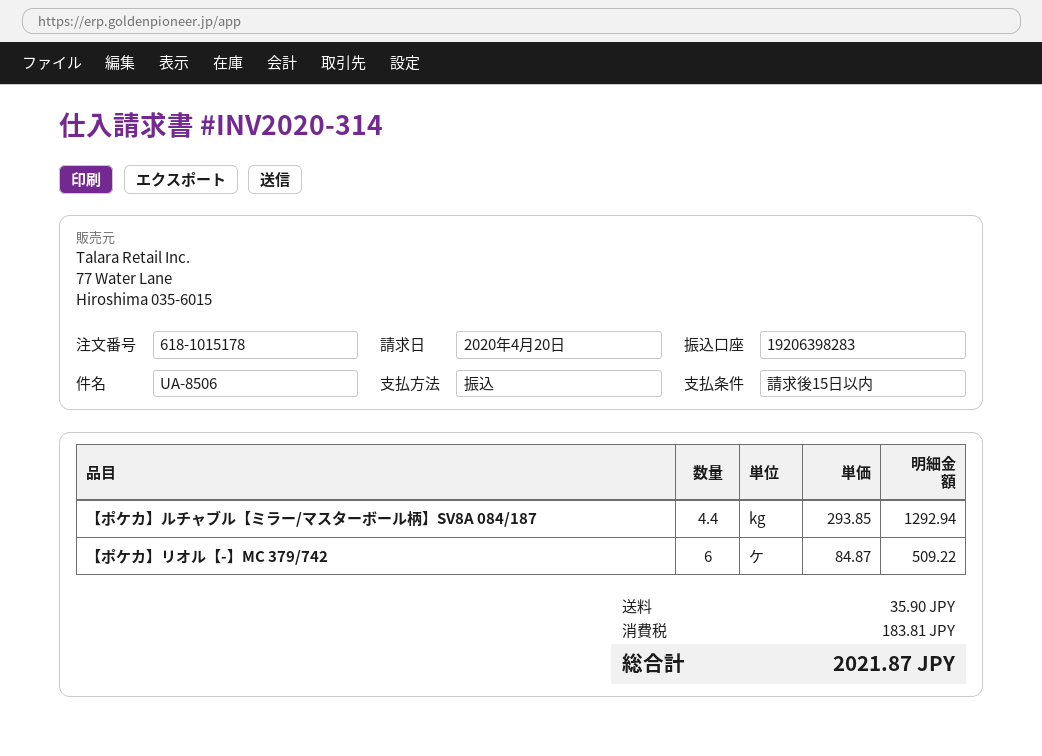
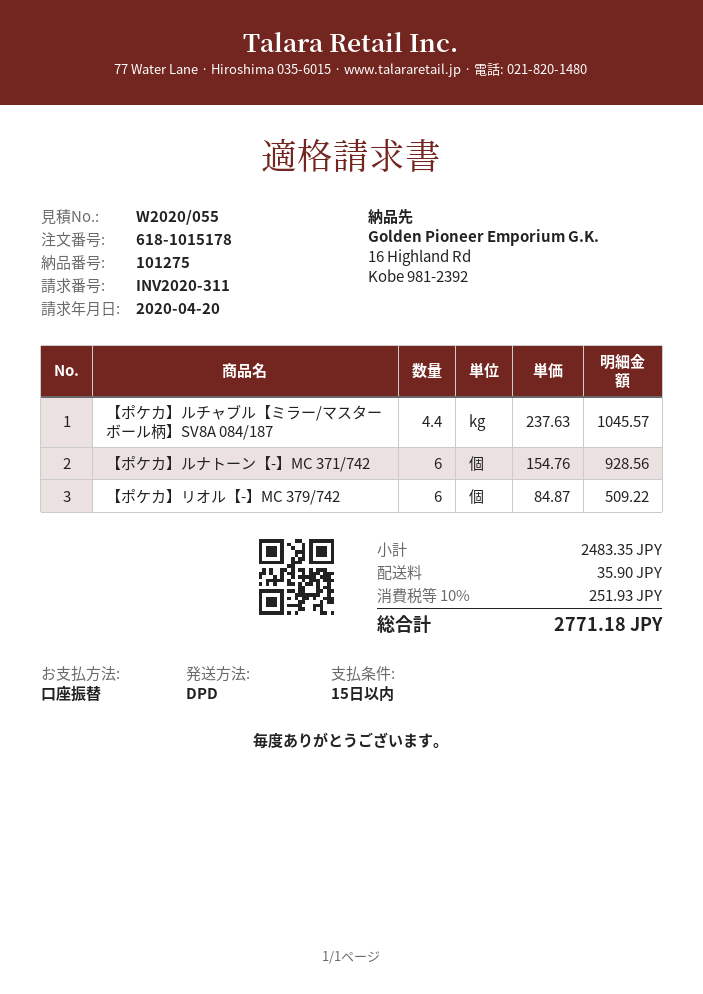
invoice number: INV2020-314 -> INV2020-311
payment method: bank transfer -> direct debit
【ポケカ】ルチャブル【ミラー/マスターボール柄】SV8A 084/187: 4.4 x 293.85 = 1292.94 -> 4.4 x 237.63 = 1045.57
【ポケカ】ルナトーン【-】MC 371/742: none -> 6 x 154.76 = 928.56
tax: 183.81 -> 251.93
total: 2021.87 -> 2771.18

